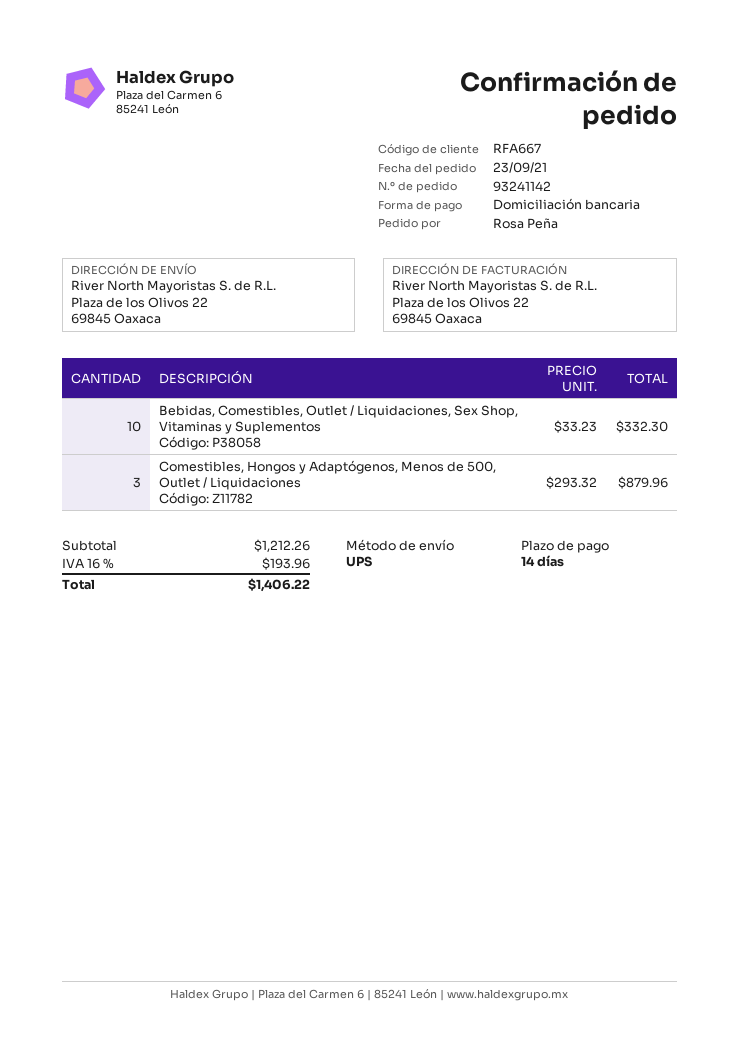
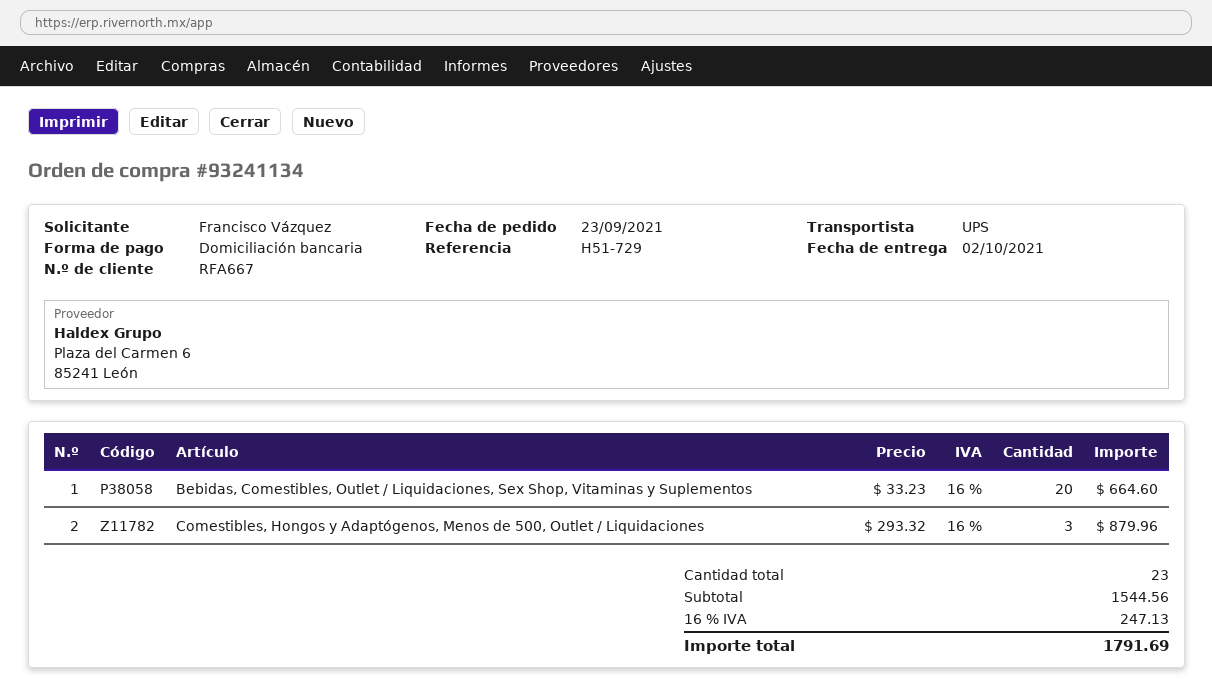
order number: 93241142 -> 93241134
ordered by: Rosa Peña -> Francisco Vázquez
Bebidas, Comestibles, Outlet / Liquidaciones, Sex Shop, Vitaminas y Suplementos: 10 x 33.23 = 332.30 -> 20 x 33.23 = 664.60
subtotal: 1212.26 -> 1544.56
tax: 16% = 193.96 -> 16% = 247.13
total: 1406.22 -> 1791.69

